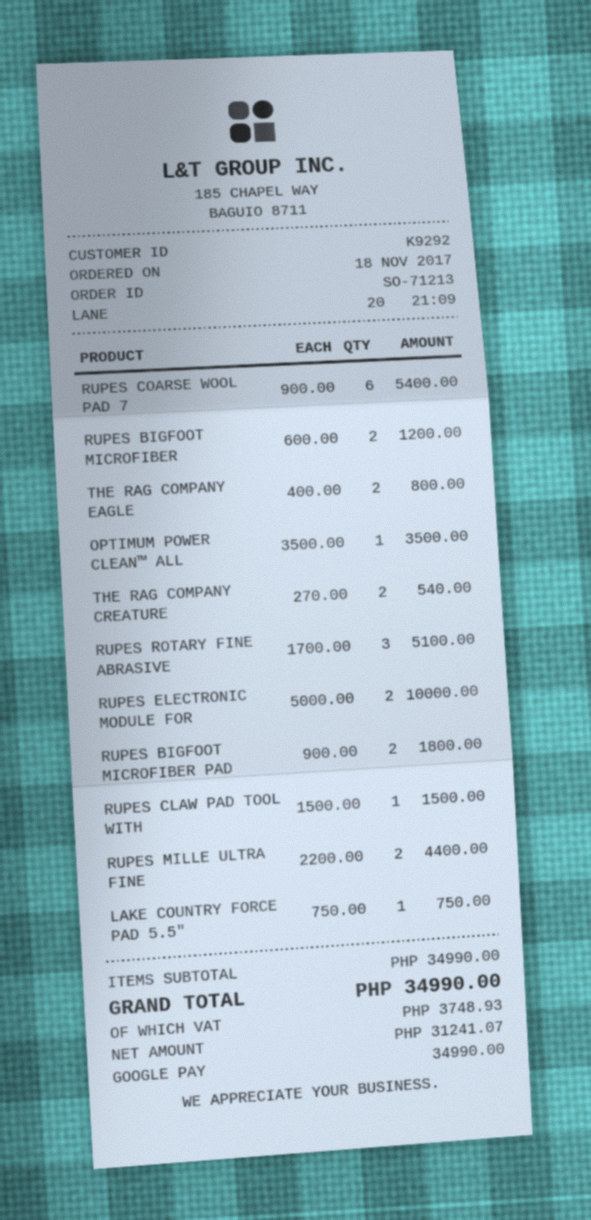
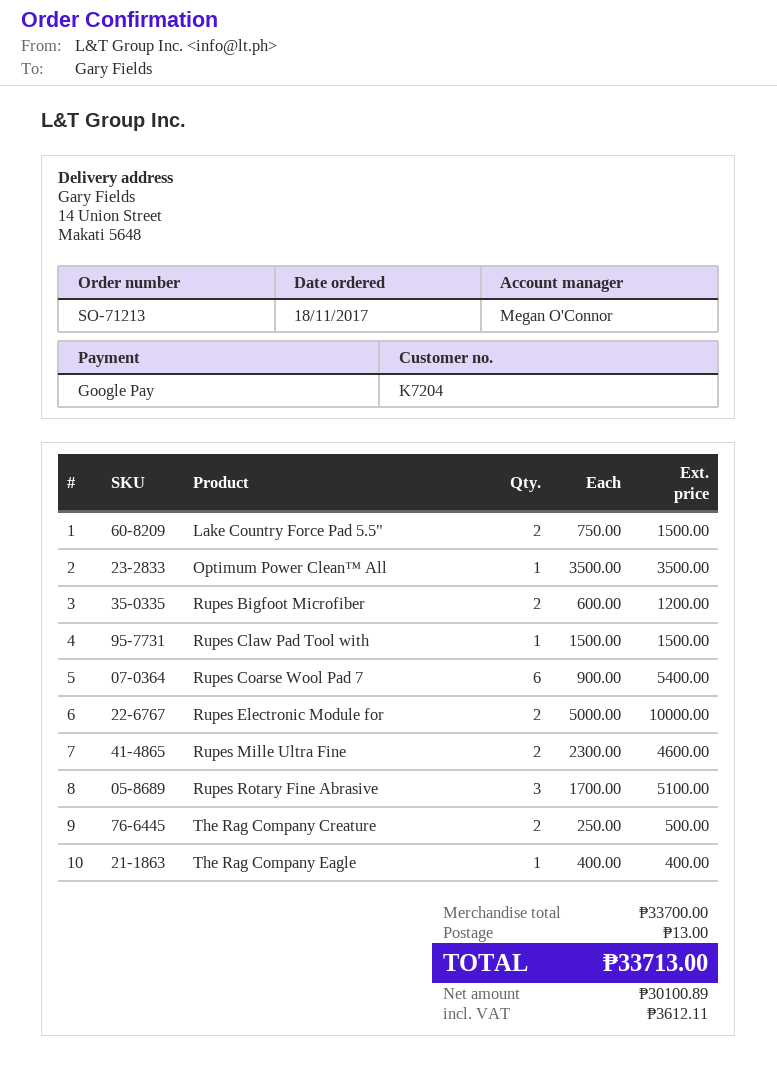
customer number: K9292 -> K7204
THE RAG COMPANY EAGLE: 2 x 400.00 = 800.00 -> 1 x 400.00 = 400.00
THE RAG COMPANY CREATURE: 2 x 270.00 = 540.00 -> 2 x 250.00 = 500.00
RUPES BIGFOOT MICROFIBER PAD: 2 x 900.00 = 1800.00 -> none
RUPES MILLE ULTRA FINE: 2 x 2200.00 = 4400.00 -> 2 x 2300.00 = 4600.00
LAKE COUNTRY FORCE PAD 5.5": 1 x 750.00 = 750.00 -> 2 x 750.00 = 1500.00
subtotal: 34990.00 -> 33700.00
shipping: none -> 13.00
net: 31241.07 -> 30100.89
tax: 3748.93 -> 3612.11
total: 34990.00 -> 33713.00

